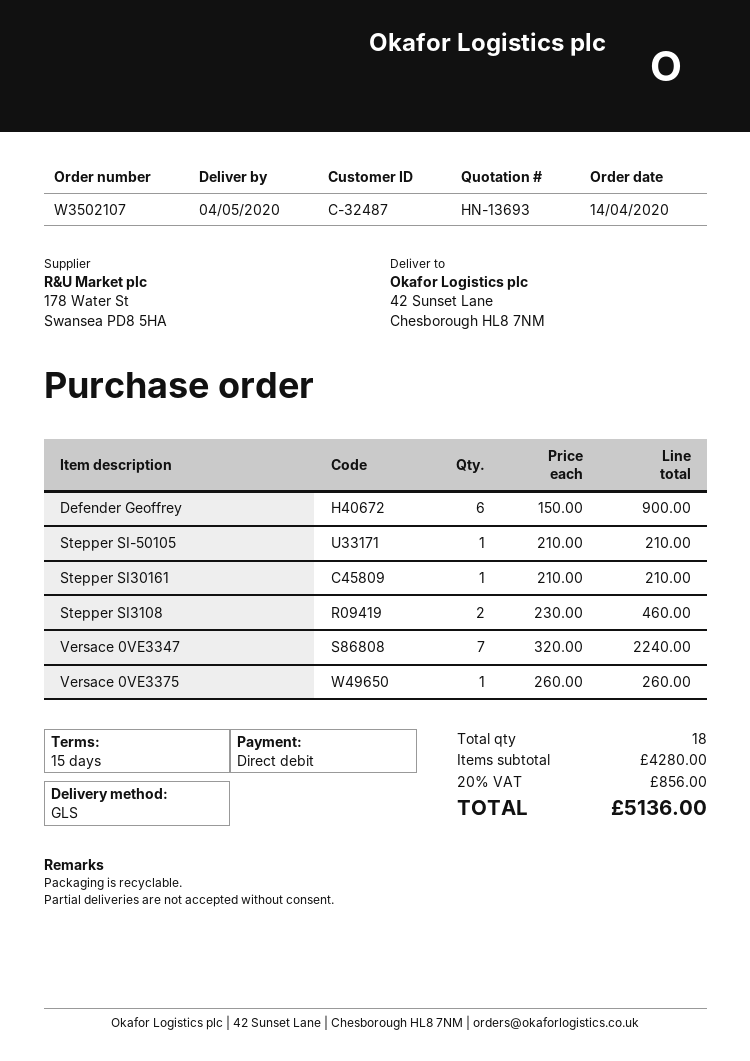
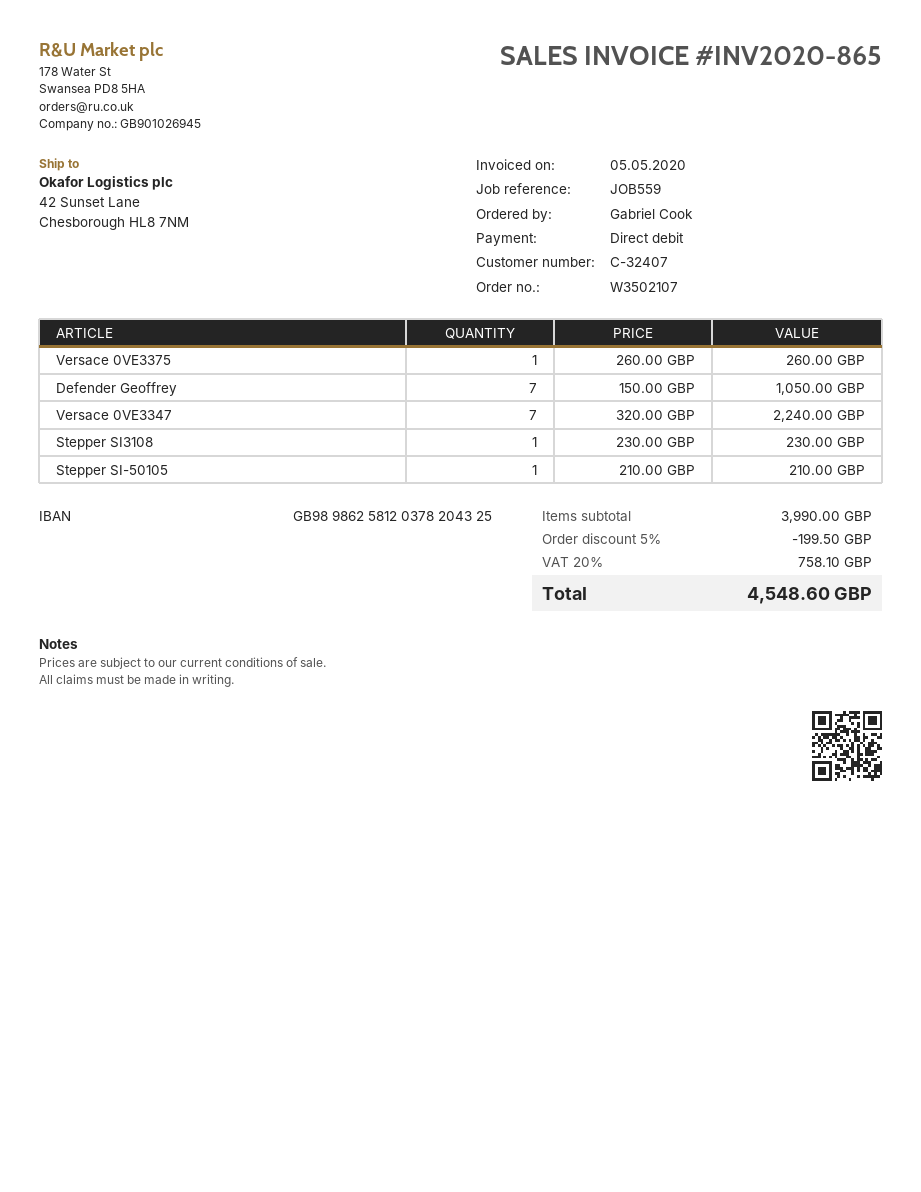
customer number: C-32487 -> C-32407
Defender Geoffrey: 6 x 150.00 = 900.00 -> 7 x 150.00 = 1050.00
Stepper SI30161: 1 x 210.00 = 210.00 -> none
Stepper SI3108: 2 x 230.00 = 460.00 -> 1 x 230.00 = 230.00
subtotal: 4280.00 -> 3990.00
discount: none -> 5% = 199.50
tax: 20% = 856.00 -> 20% = 758.10
total: 5136.00 -> 4548.60

